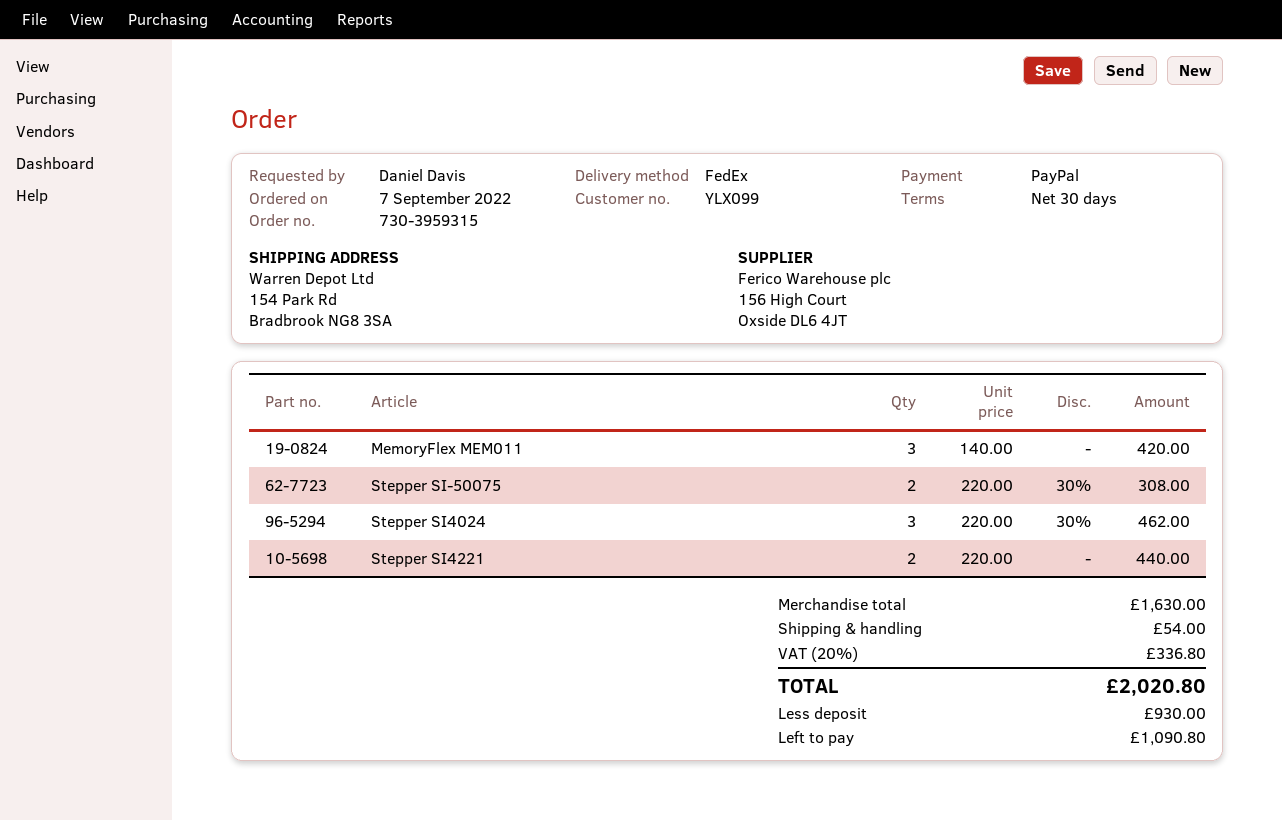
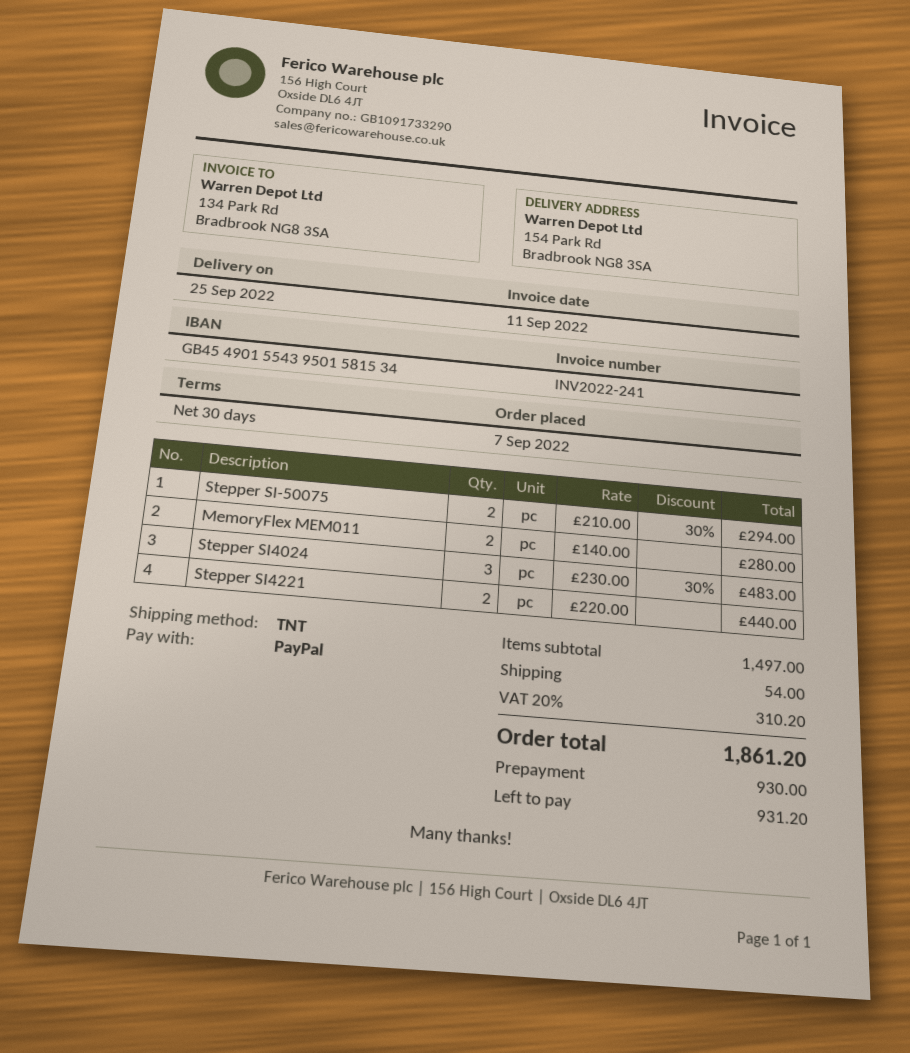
shipping method: FedEx -> TNT
MemoryFlex MEM011: 3 x 140.00 = 420.00 -> 2 x 140.00 = 280.00
Stepper SI-50075: 2 x 220.00 - 30% = 308.00 -> 2 x 210.00 - 30% = 294.00
Stepper SI4024: 3 x 220.00 - 30% = 462.00 -> 3 x 230.00 - 30% = 483.00
subtotal: 1630.00 -> 1497.00
tax: 20% = 336.80 -> 20% = 310.20
total: 2020.80 -> 1861.20
balance: 1090.80 -> 931.20

